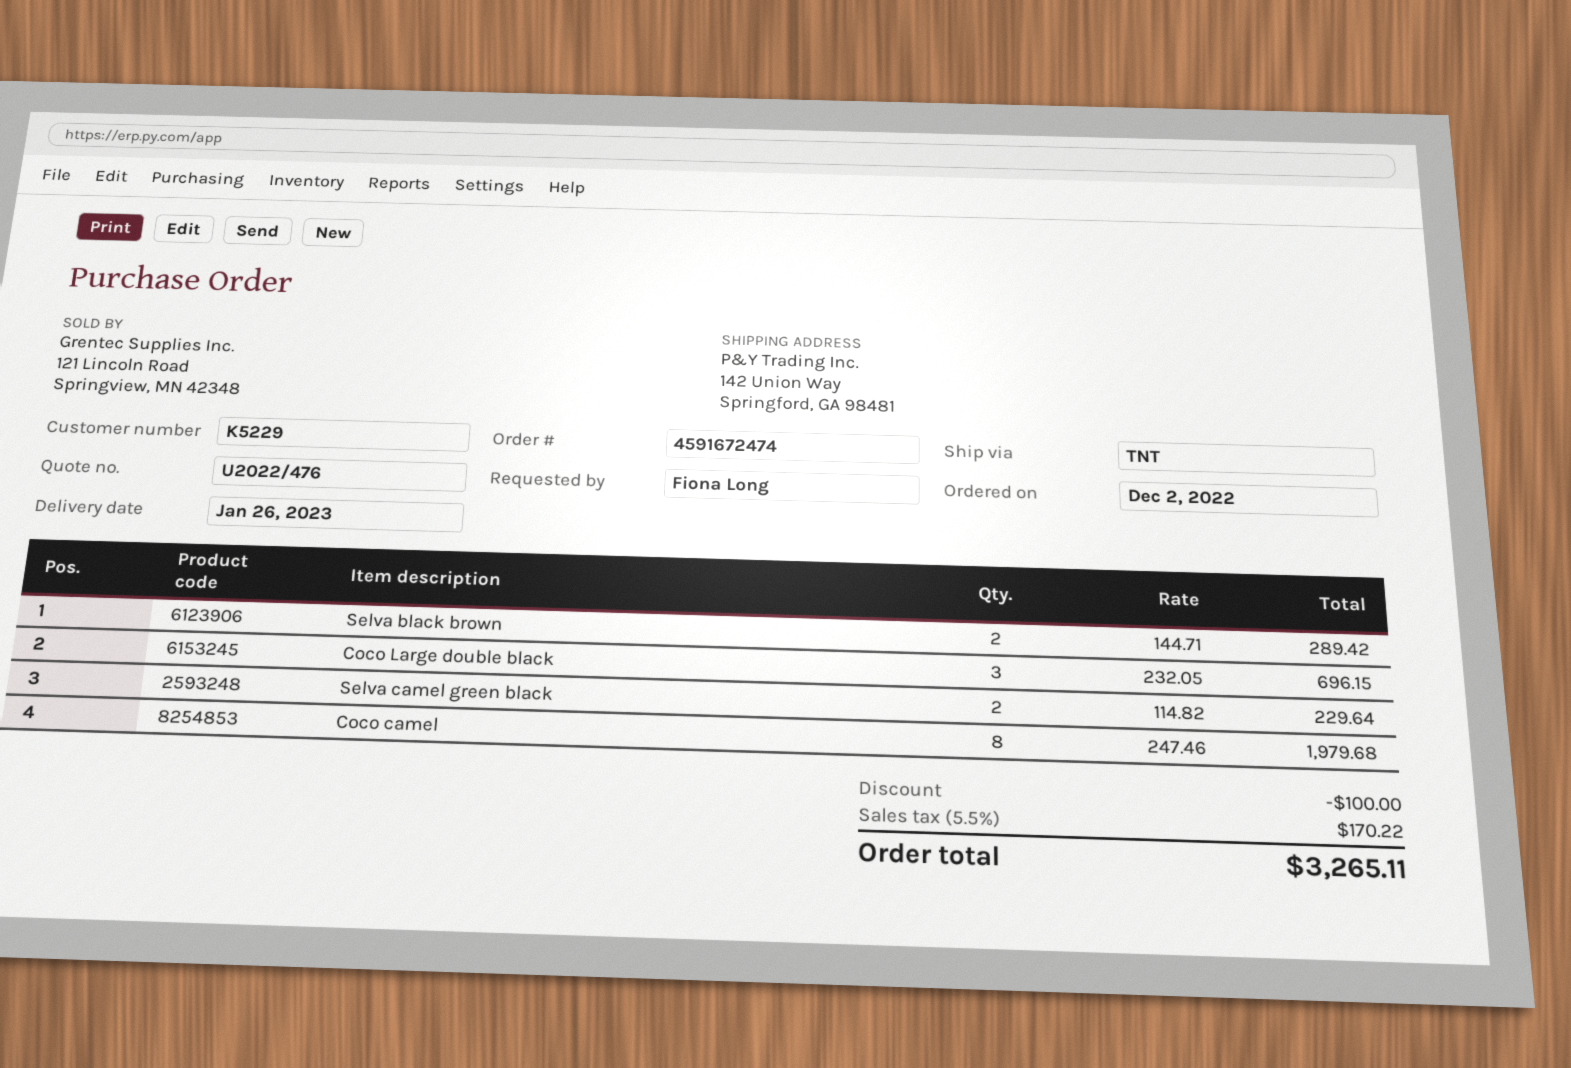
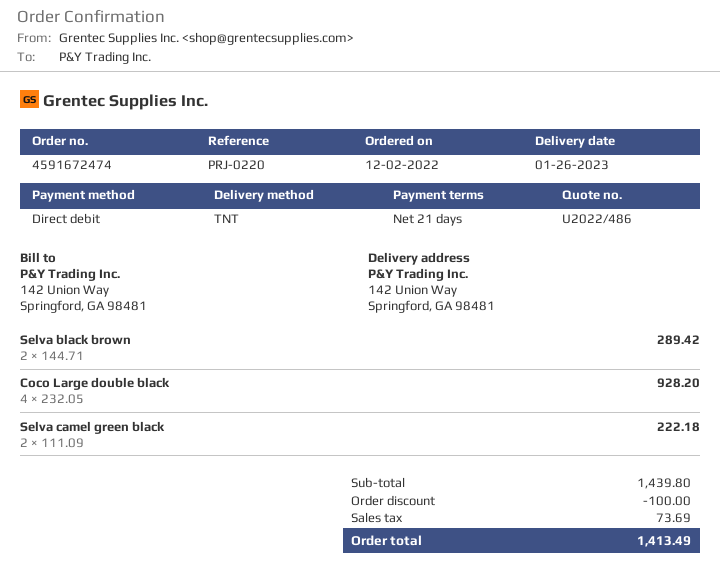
quote number: U2022/476 -> U2022/486
Coco Large double black: 3 x 232.05 = 696.15 -> 4 x 232.05 = 928.20
Selva camel green black: 2 x 114.82 = 229.64 -> 2 x 111.09 = 222.18
Coco camel: 8 x 247.46 = 1979.68 -> none
tax: 170.22 -> 73.69
total: 3265.11 -> 1413.49

